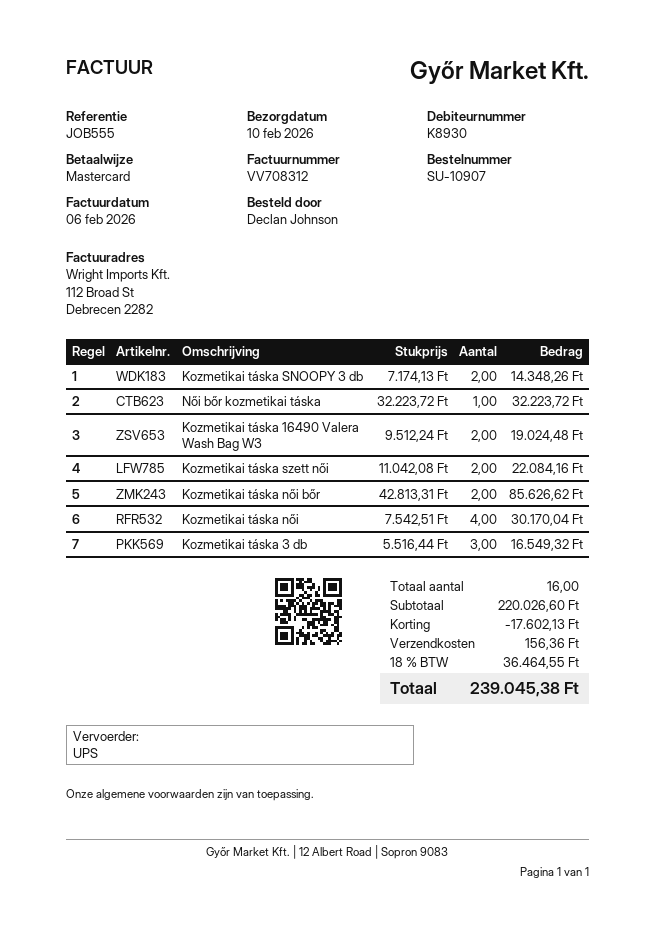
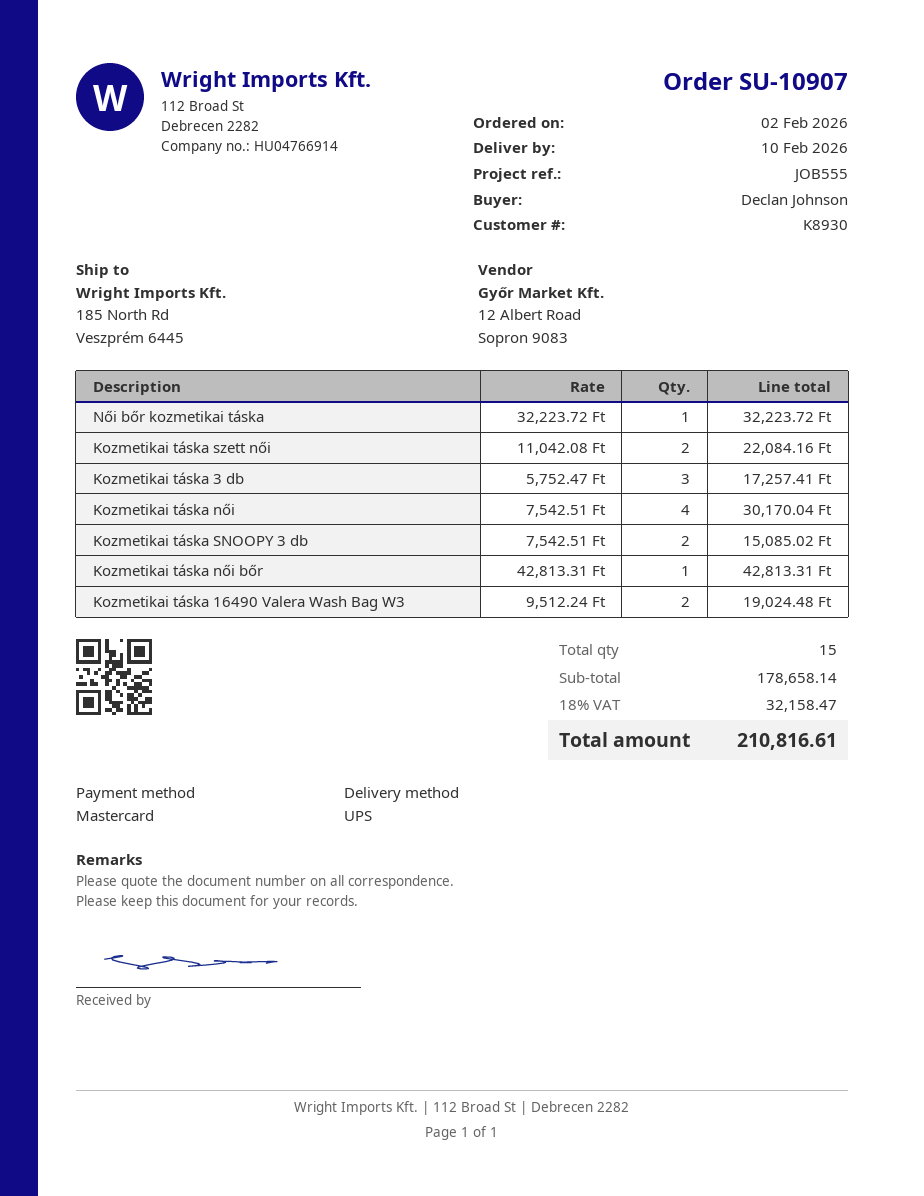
Kozmetikai táska SNOOPY 3 db: 2 x 7174.13 = 14348.26 -> 2 x 7542.51 = 15085.02
Kozmetikai táska női bőr: 2 x 42813.31 = 85626.62 -> 1 x 42813.31 = 42813.31
Kozmetikai táska 3 db: 3 x 5516.44 = 16549.32 -> 3 x 5752.47 = 17257.41
total quantity: 16 -> 15
subtotal: 220026.60 -> 178658.14
discount: 17602.13 -> none
shipping: 156.36 -> none
tax: 18% = 36464.55 -> 18% = 32158.47
total: 239045.38 -> 210816.61

